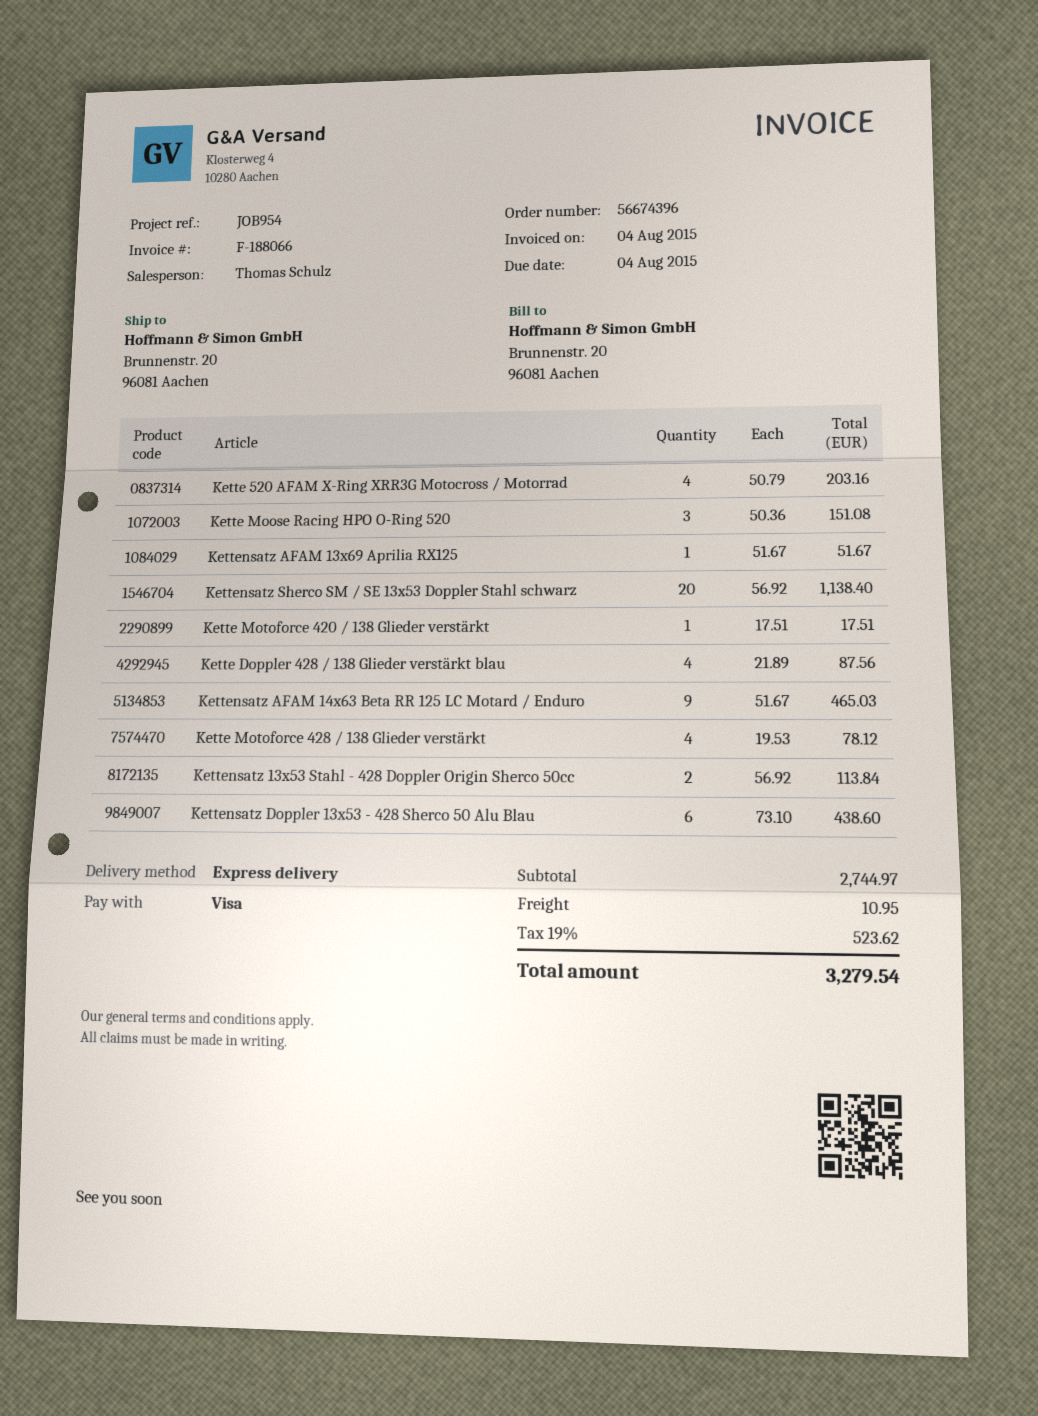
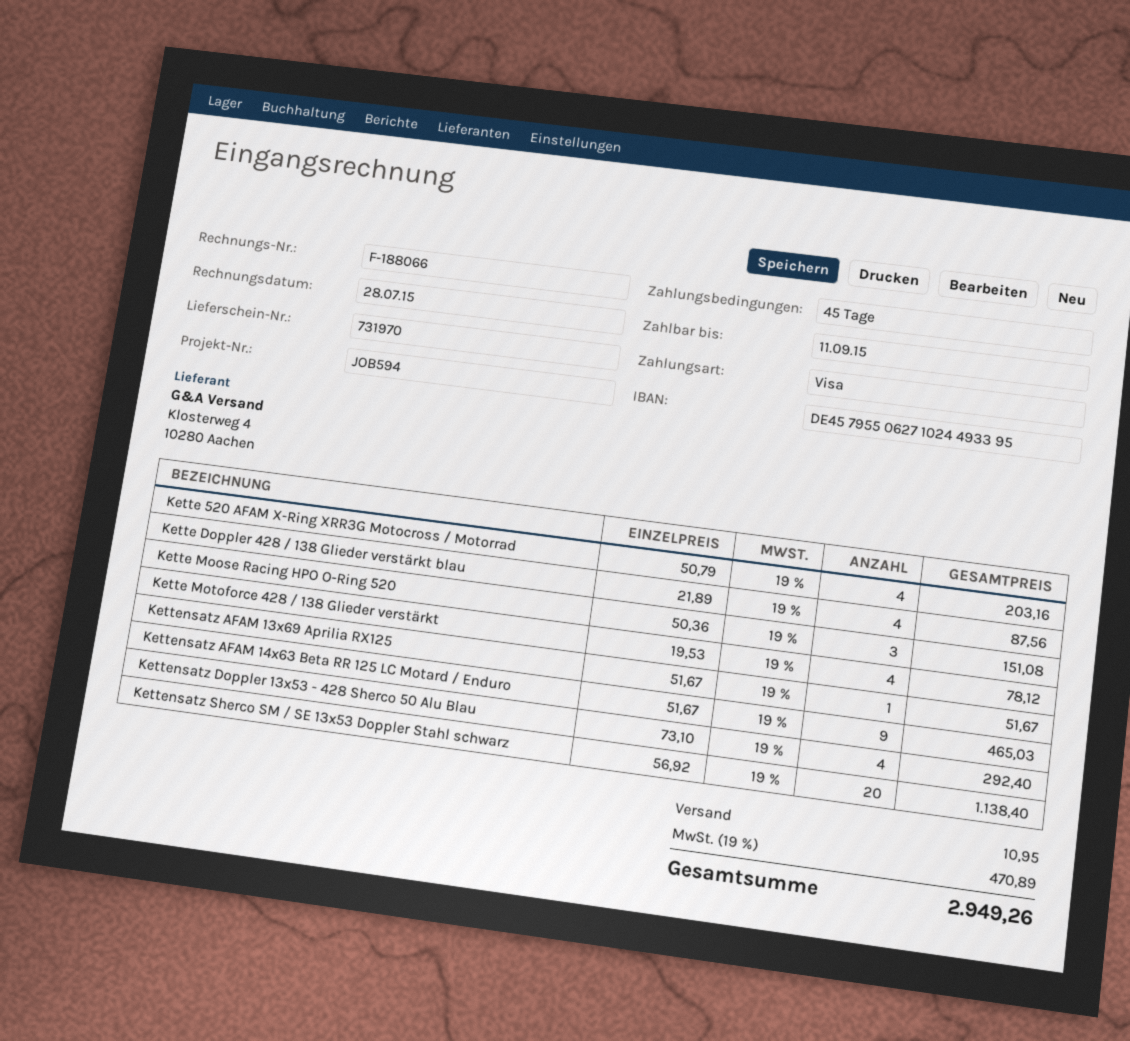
invoice date: 2015-08-04 -> 2015-07-28
due date: 2015-08-04 -> 2015-09-11
reference: JOB954 -> JOB594
Kette Motoforce 420 / 138 Glieder verstärkt: 1 x 17.51 = 17.51 -> none
Kettensatz 13x53 Stahl - 428 Doppler Origin Sherco 50cc: 2 x 56.92 = 113.84 -> none
Kettensatz Doppler 13x53 - 428 Sherco 50 Alu Blau: 6 x 73.10 = 438.60 -> 4 x 73.10 = 292.40
tax: 19% = 523.62 -> 19% = 470.89
total: 3279.54 -> 2949.26

